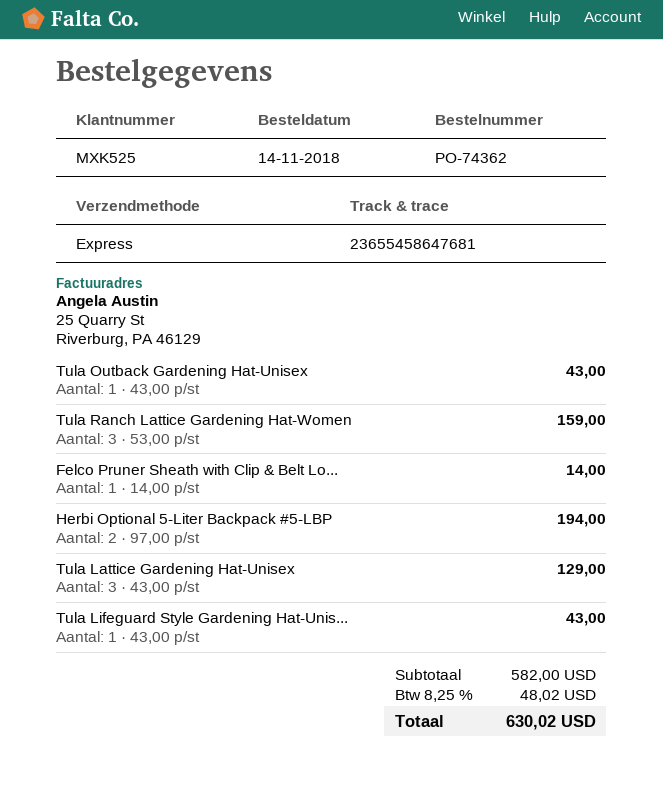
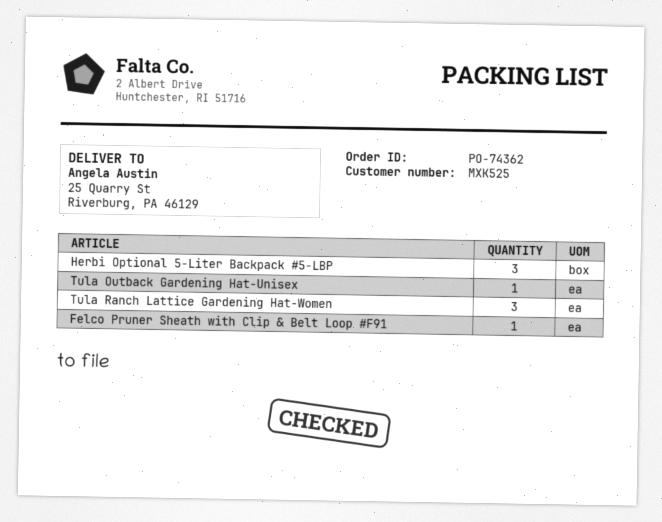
Herbi Optional 5-Liter Backpack #5-LBP: 2 -> 3
Tula Lattice Gardening Hat-Unisex: 3 -> none
Tula Lifeguard Style Gardening Hat-Unis...: 1 -> none

